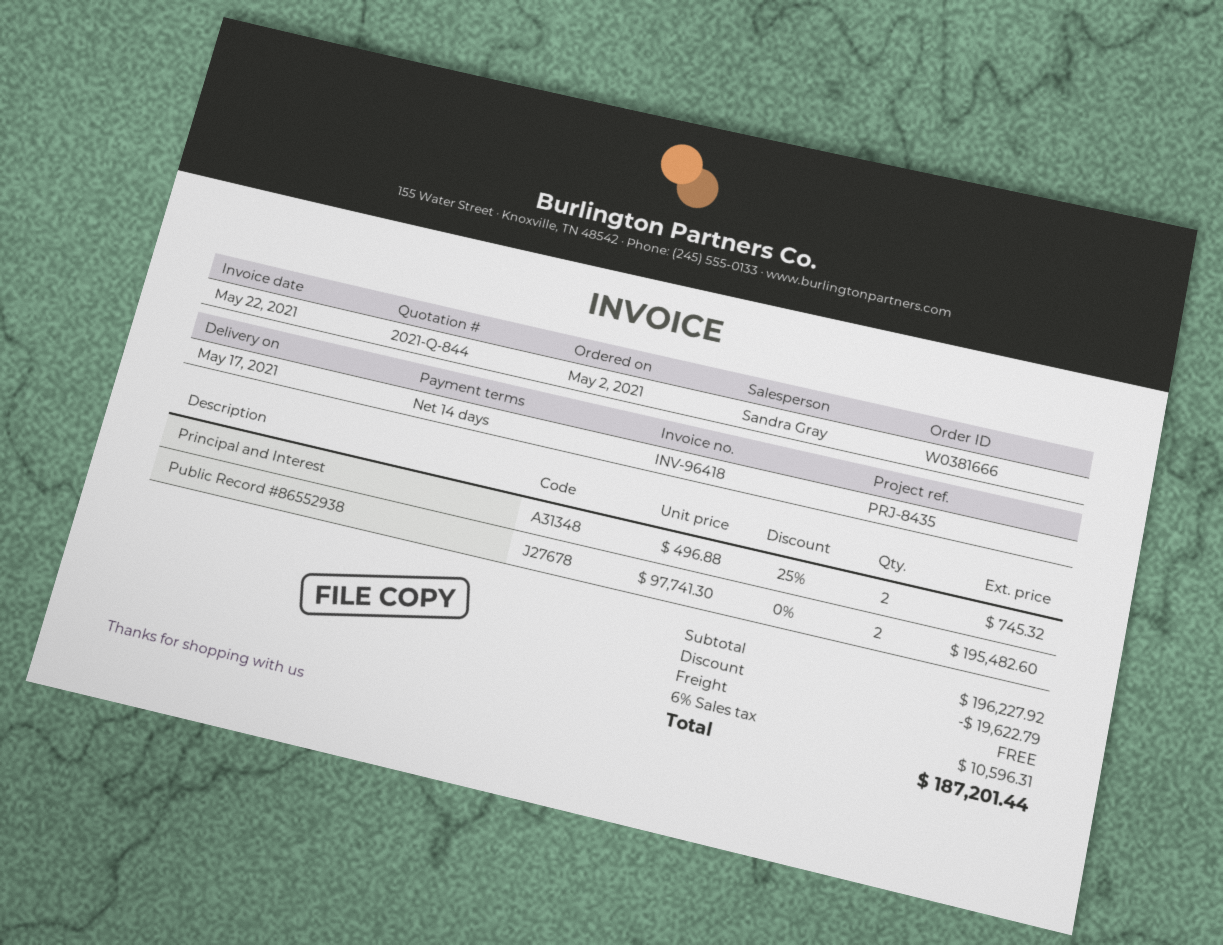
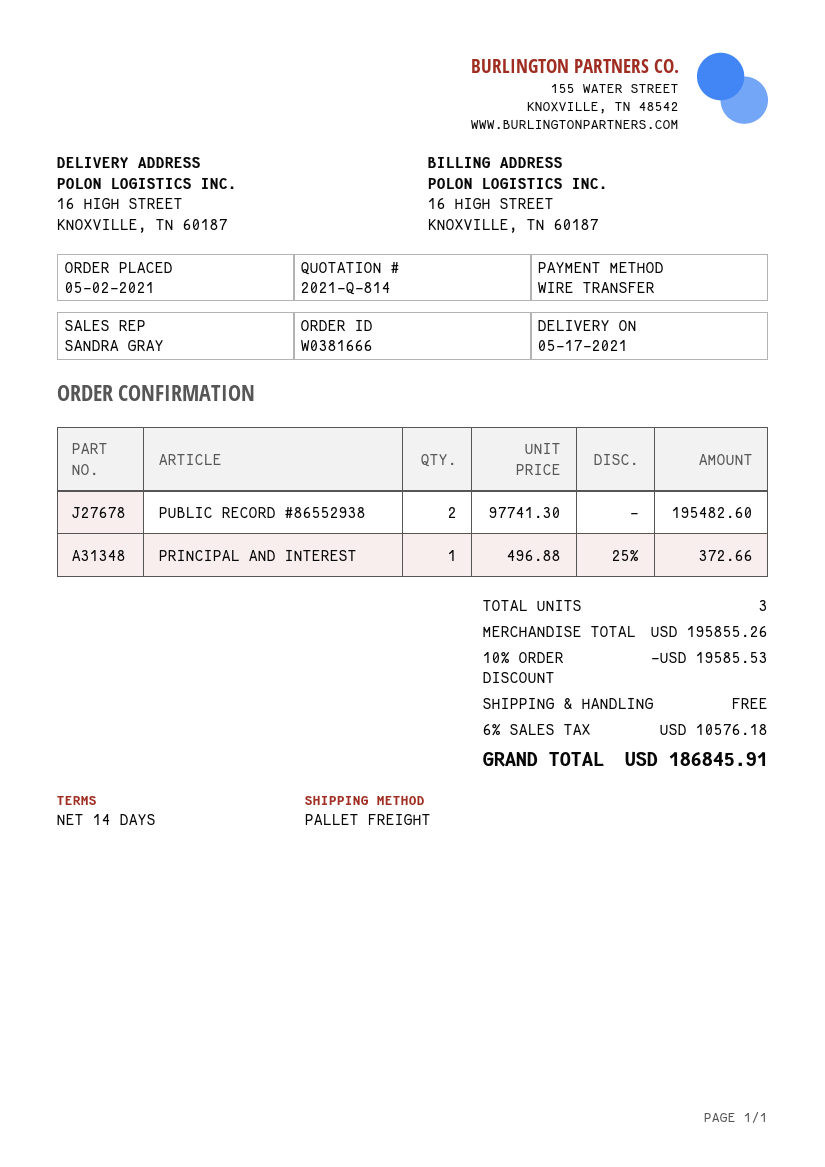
quote number: 2021-Q-844 -> 2021-Q-814
Principal and Interest: 2 x 496.88 - 25% = 745.32 -> 1 x 496.88 - 25% = 372.66
subtotal: 196227.92 -> 195855.26
discount: 19622.79 -> 19585.53
tax: 6% = 10596.31 -> 6% = 10576.18
total: 187201.44 -> 186845.91

